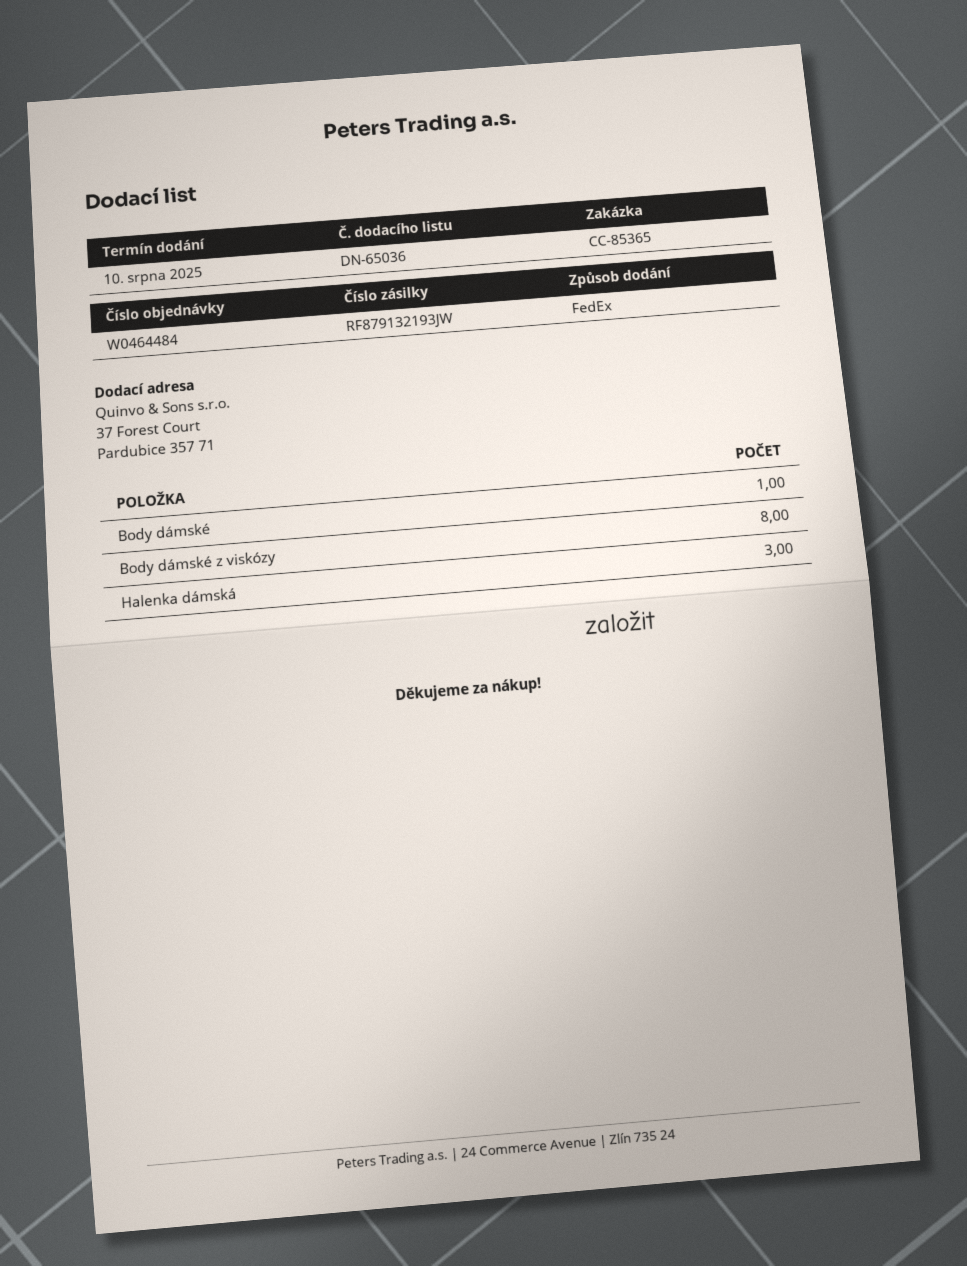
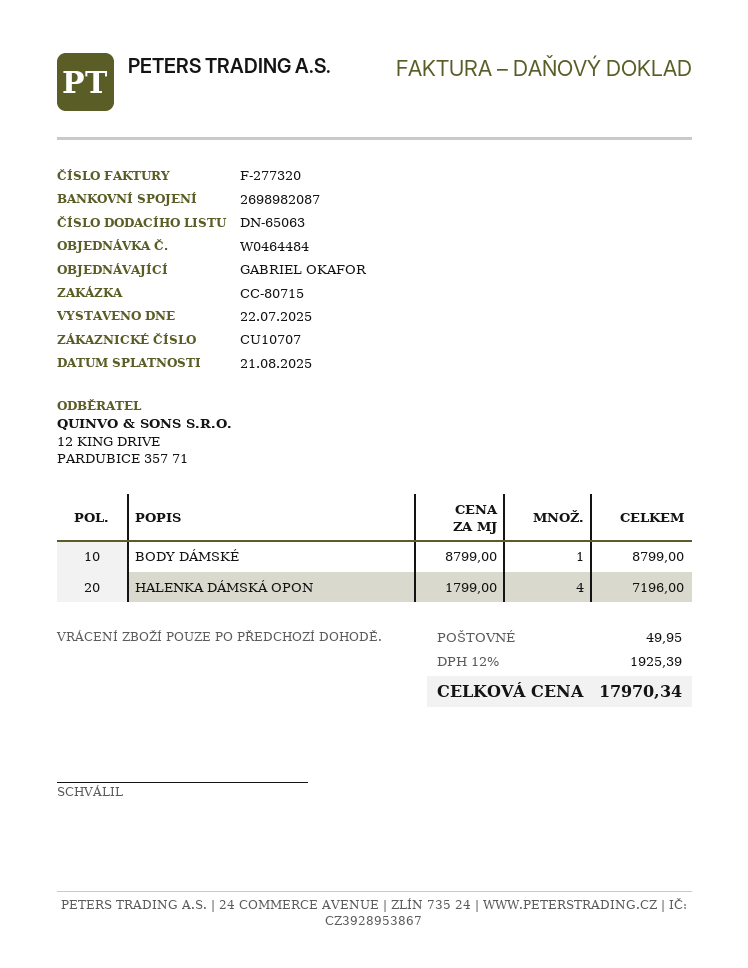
delivery note number: DN-65036 -> DN-65063
reference: CC-85365 -> CC-80715
Body dámské z viskózy: 8 -> none
Halenka dámská: 3 -> none
HALENKA DÁMSKÁ OPON: none -> 4

